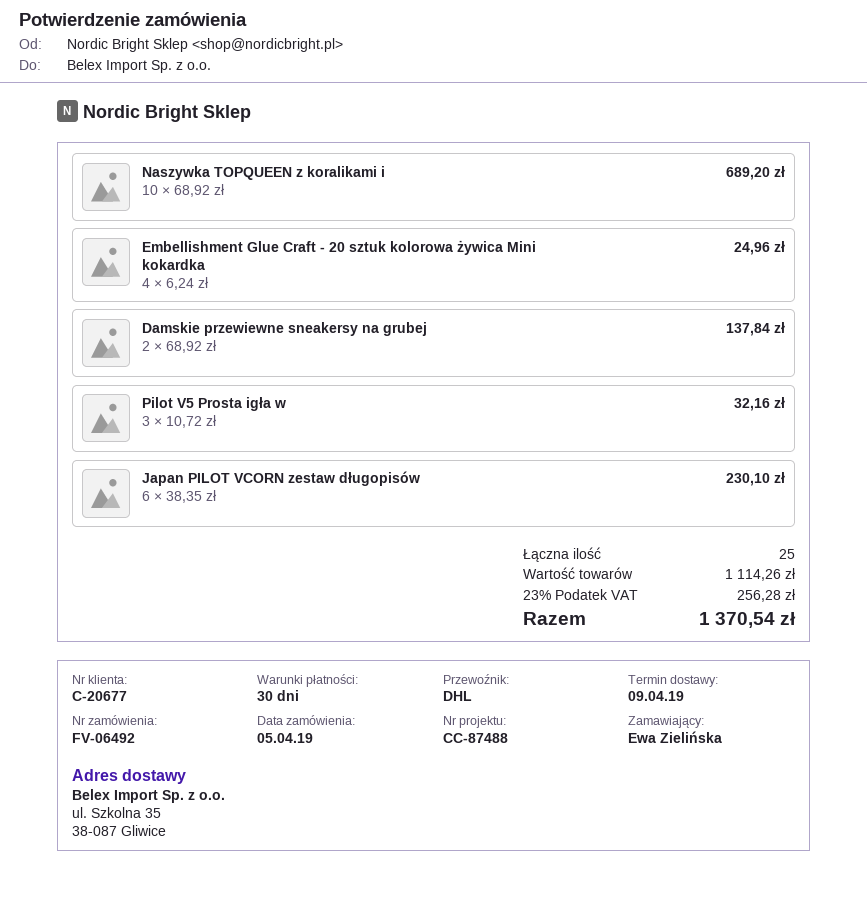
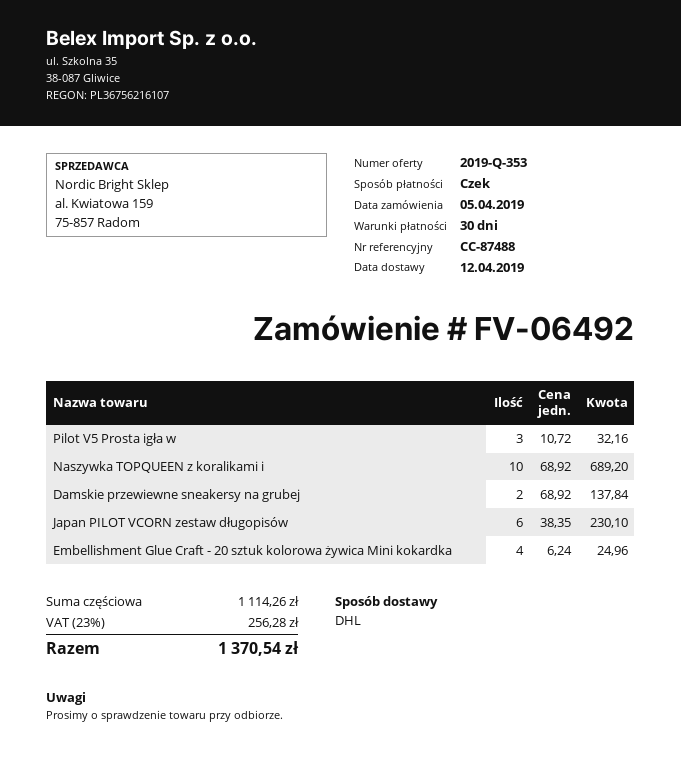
delivery date: 2019-04-09 -> 2019-04-12

